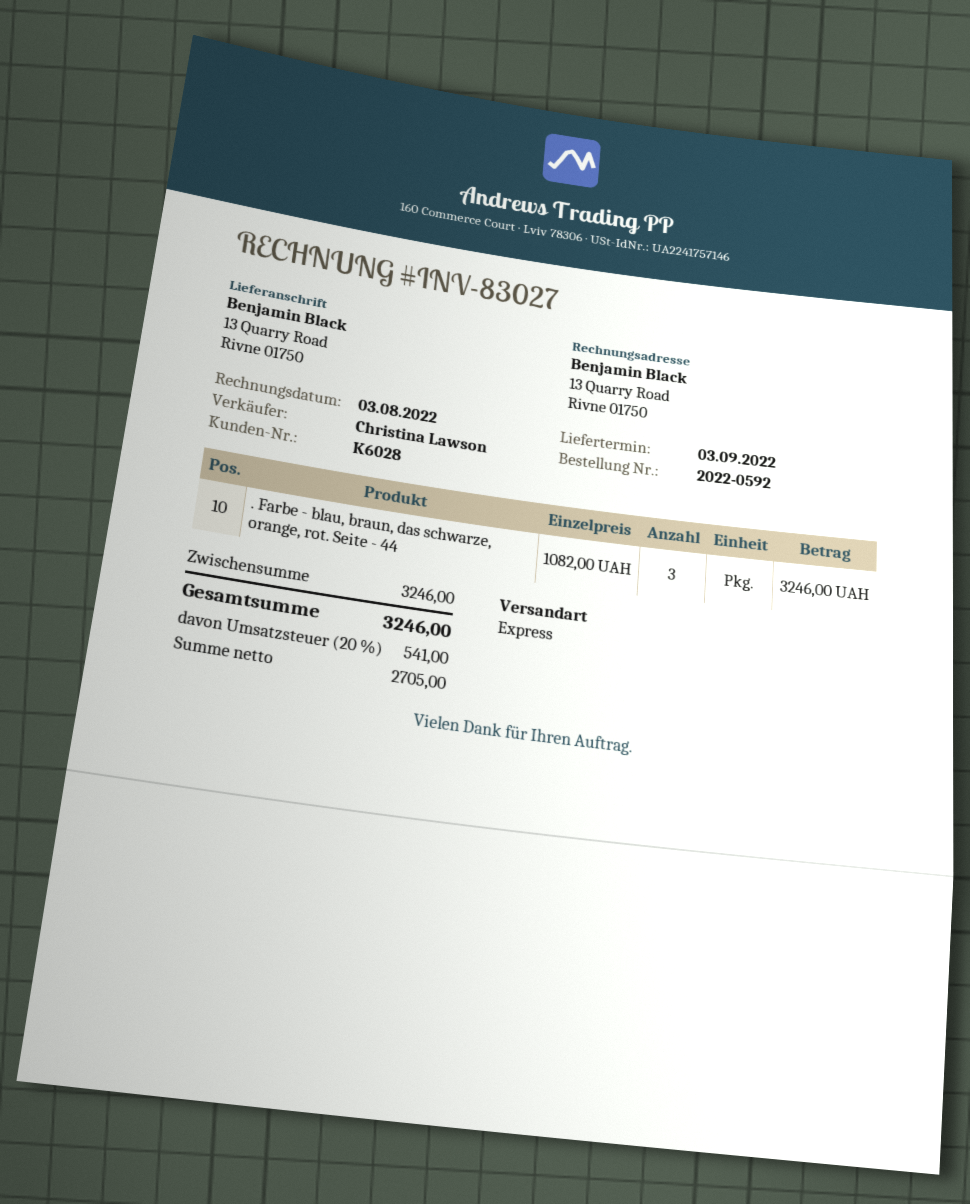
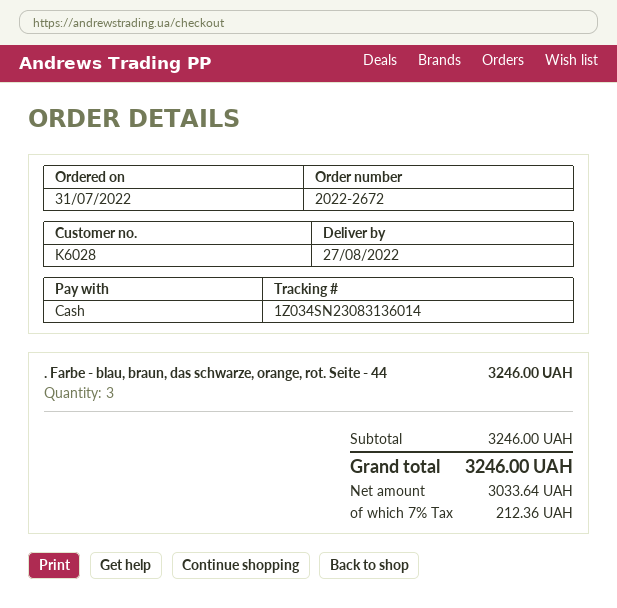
order number: 2022-0592 -> 2022-2672
delivery date: 2022-09-03 -> 2022-08-27
net: 2705.00 -> 3033.64
tax: 20% = 541.00 -> 7% = 212.36

